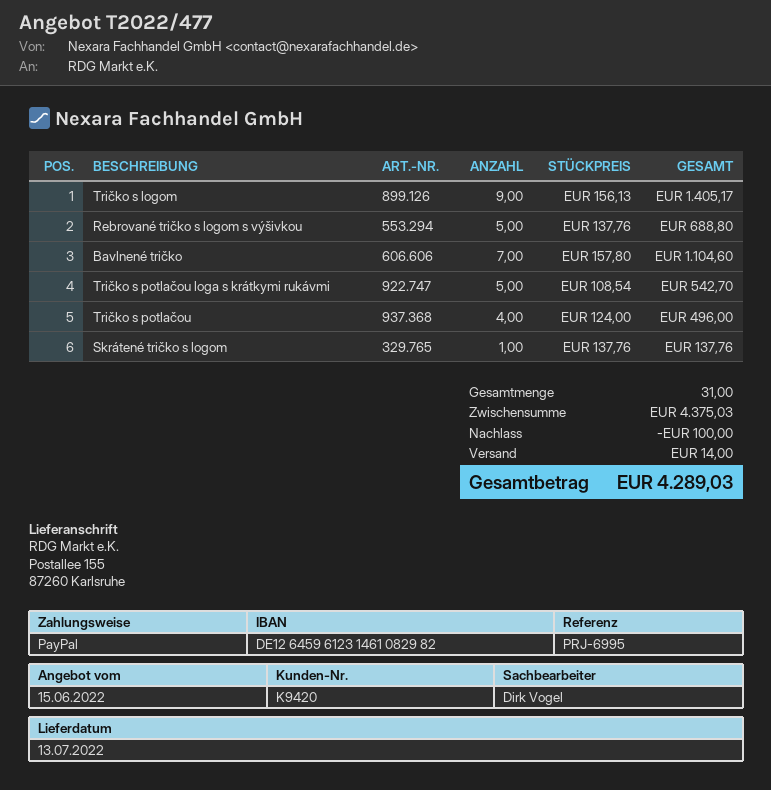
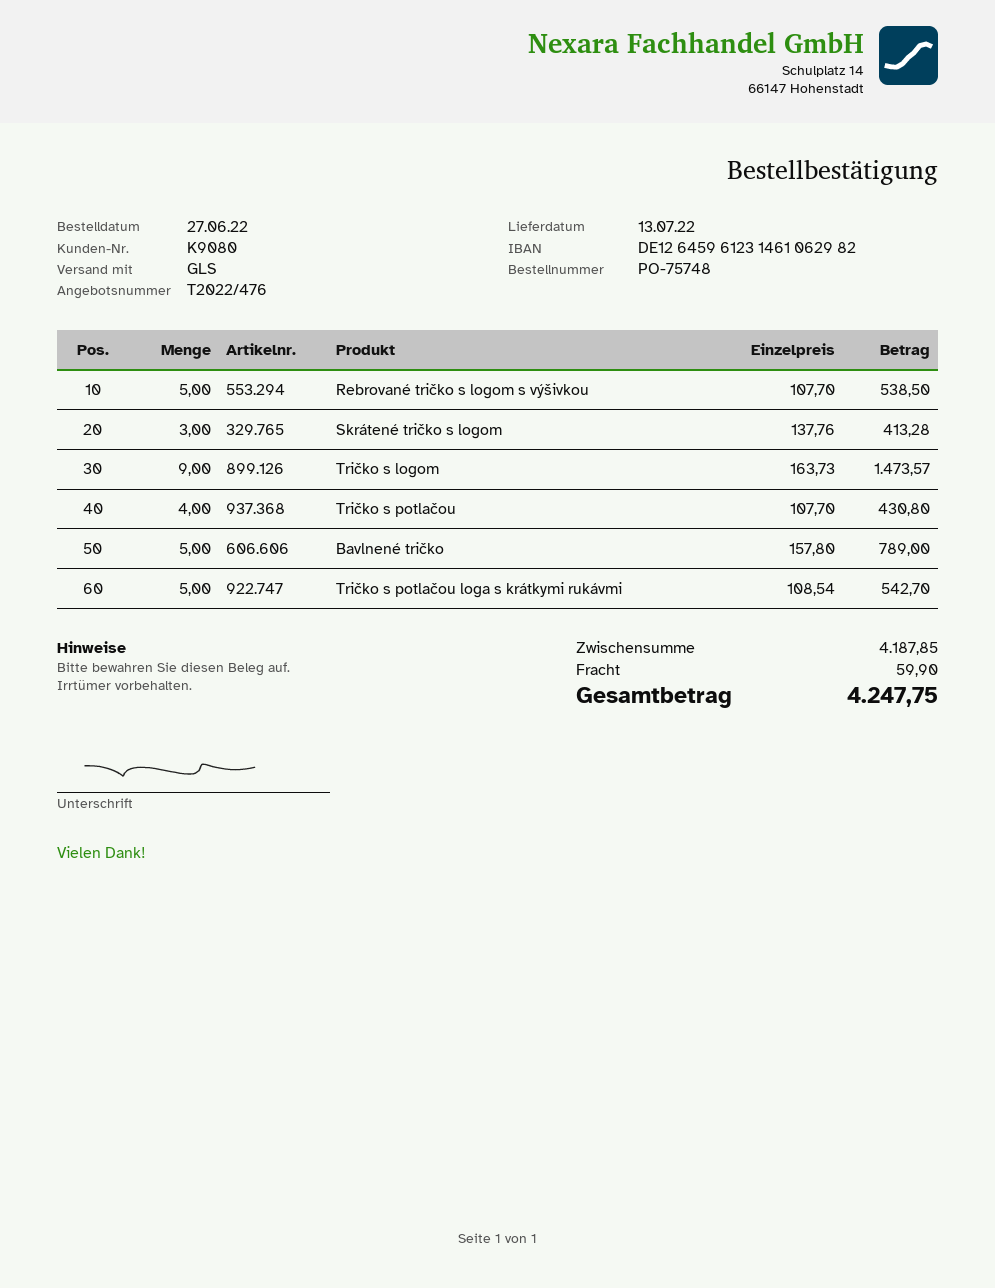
quote number: T2022/477 -> T2022/476
customer number: K9420 -> K9080
bank account: DE12645961231461082982 -> DE12645961231461062982
Tričko s logom: 9 x 156.13 = 1405.17 -> 9 x 163.73 = 1473.57
Rebrované tričko s logom s výšivkou: 5 x 137.76 = 688.80 -> 5 x 107.70 = 538.50
Bavlnené tričko: 7 x 157.80 = 1104.60 -> 5 x 157.80 = 789.00
Tričko s potlačou: 4 x 124.00 = 496.00 -> 4 x 107.70 = 430.80
Skrátené tričko s logom: 1 x 137.76 = 137.76 -> 3 x 137.76 = 413.28
subtotal: 4375.03 -> 4187.85
discount: 100.00 -> none
shipping: 14.00 -> 59.90
total: 4289.03 -> 4247.75

